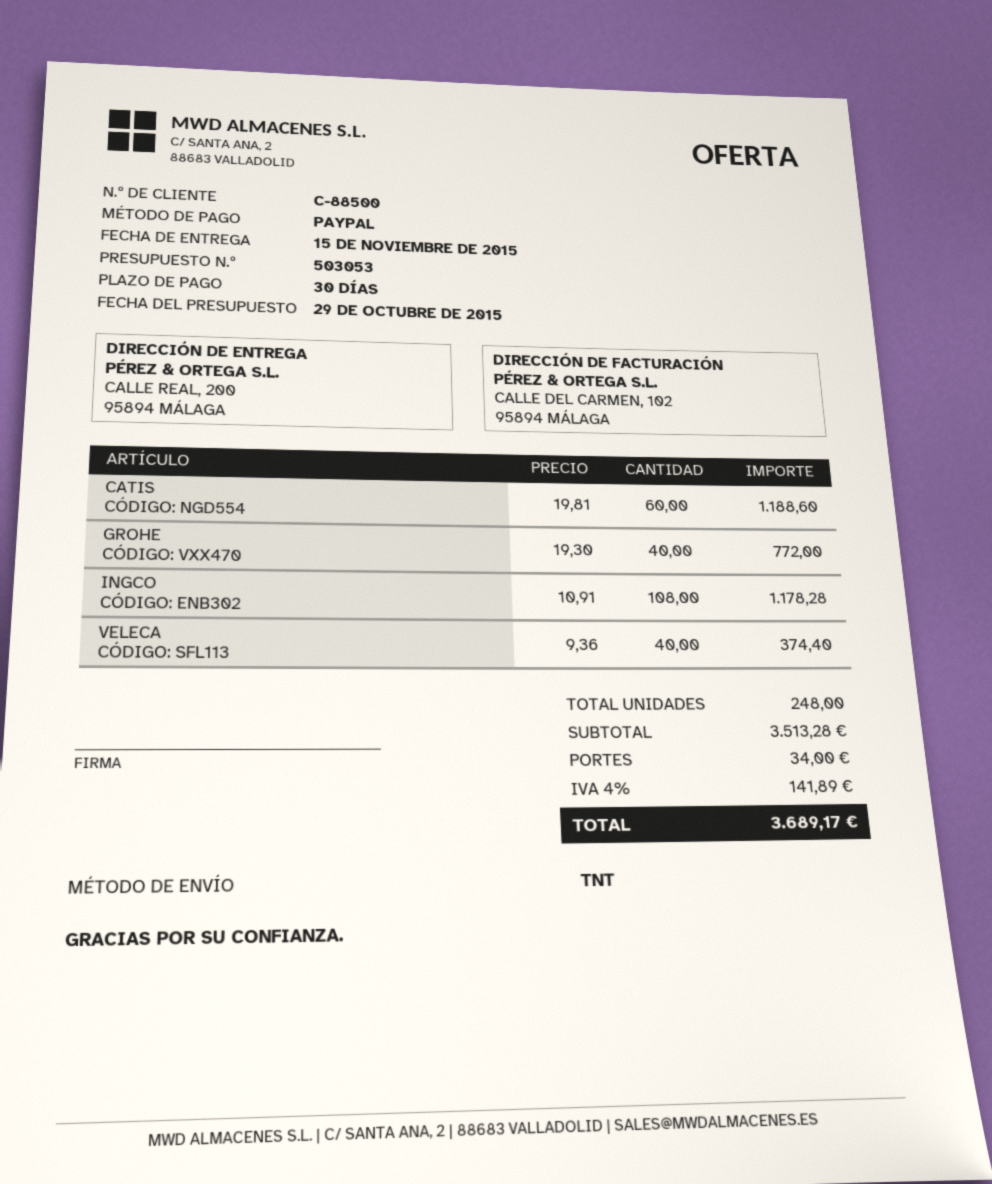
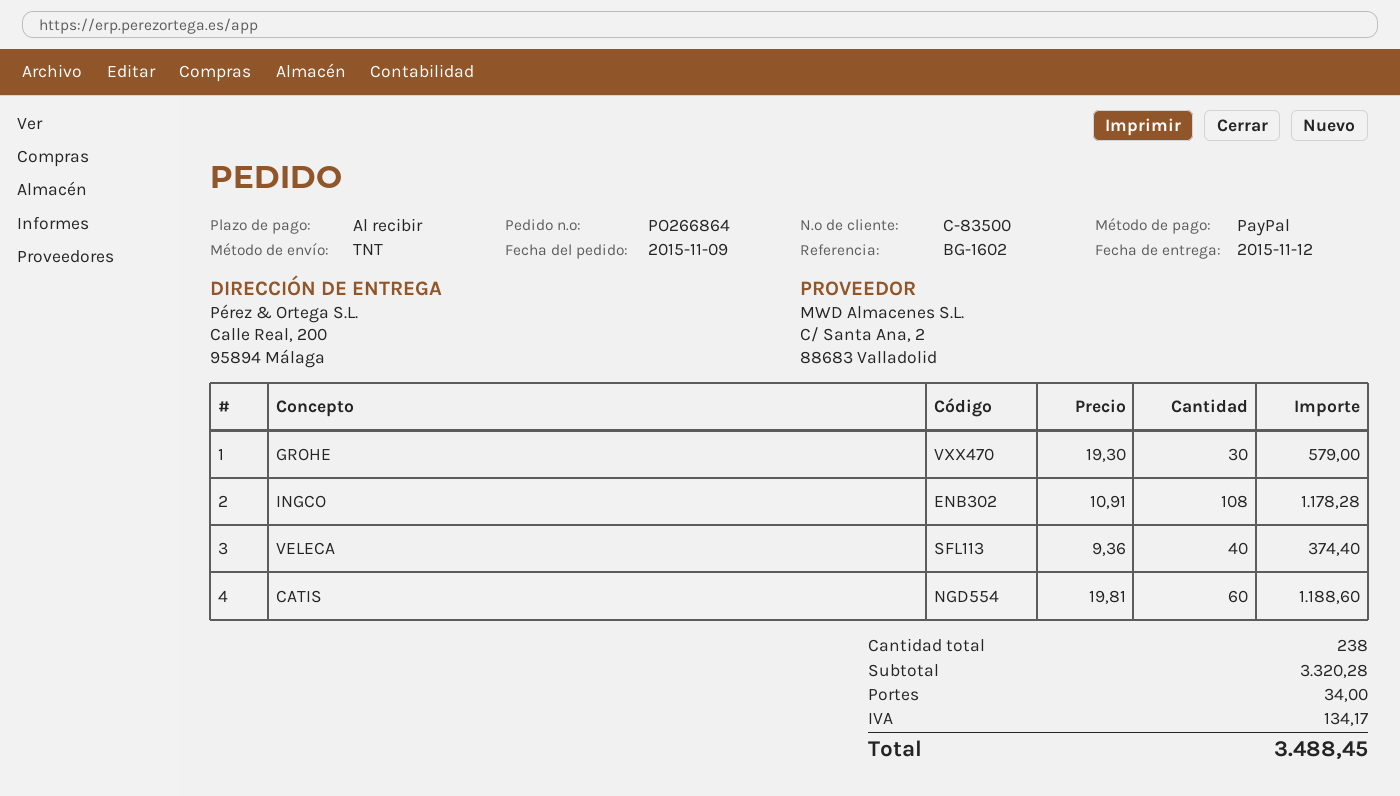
delivery date: 2015-11-15 -> 2015-11-12
payment terms: 30 days -> on receipt
customer number: C-88500 -> C-83500
GROHE: 40 x 19.30 = 772.00 -> 30 x 19.30 = 579.00
total quantity: 248 -> 238
subtotal: 3513.28 -> 3320.28
tax: 141.89 -> 134.17
total: 3689.17 -> 3488.45

